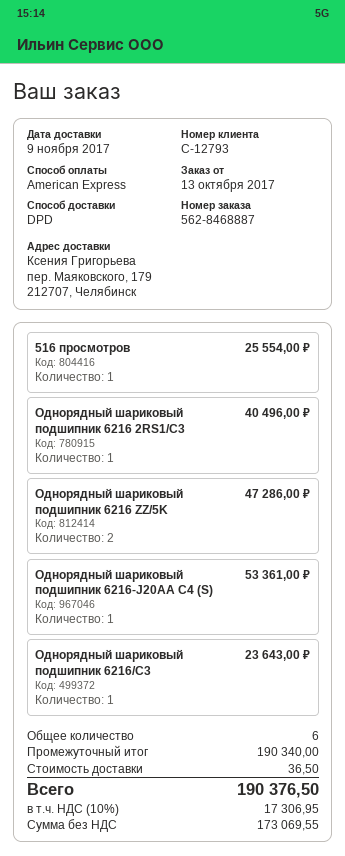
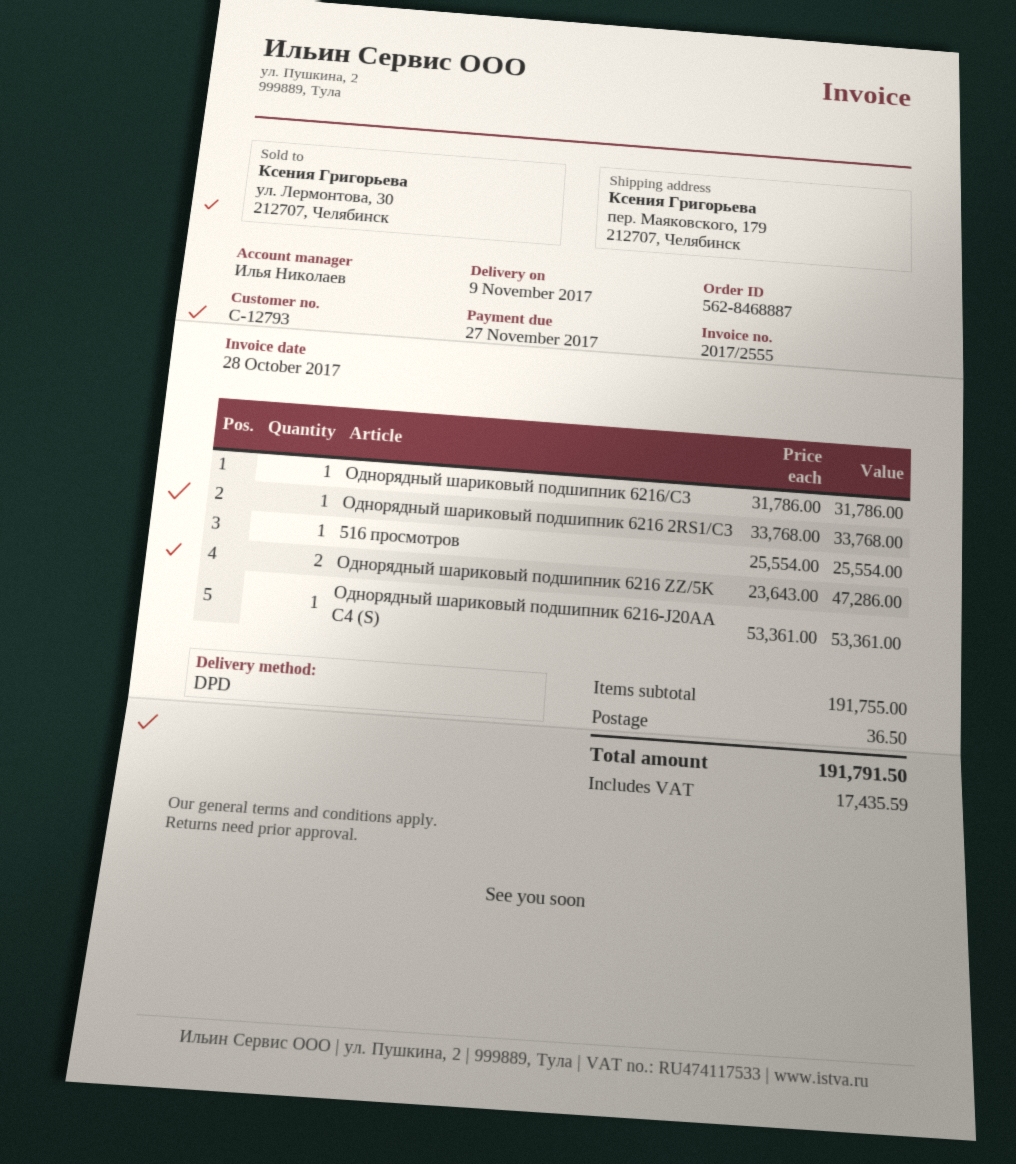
Однорядный шариковый подшипник 6216 2RS1/C3: 1 for 40496.00 -> 1 for 33768.00
Однорядный шариковый подшипник 6216/C3: 1 for 23643.00 -> 1 for 31786.00
subtotal: 190340.00 -> 191755.00
tax: 17306.95 -> 17435.59
total: 190376.50 -> 191791.50

